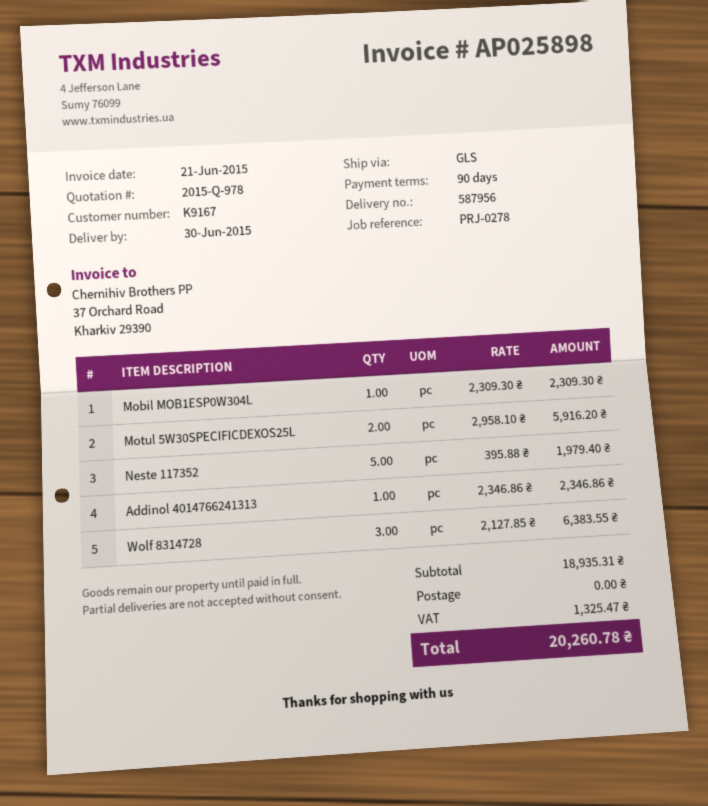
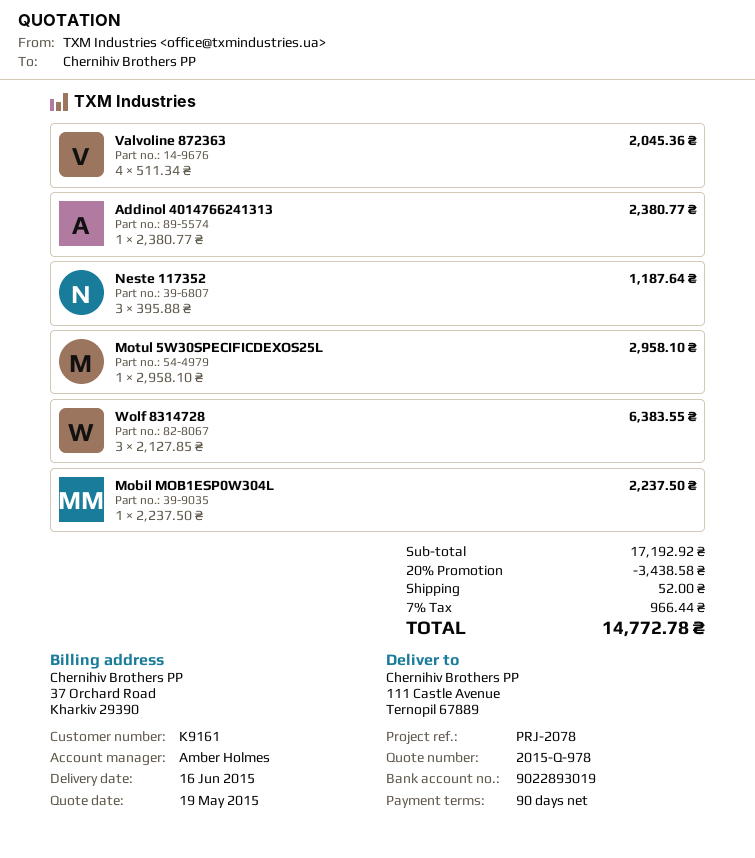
delivery date: 2015-06-30 -> 2015-06-16
customer number: K9167 -> K9161
reference: PRJ-0278 -> PRJ-2078
Mobil MOB1ESP0W304L: 1 x 2309.30 = 2309.30 -> 1 x 2237.50 = 2237.50
Motul 5W30SPECIFICDEXOS25L: 2 x 2958.10 = 5916.20 -> 1 x 2958.10 = 2958.10
Neste 117352: 5 x 395.88 = 1979.40 -> 3 x 395.88 = 1187.64
Addinol 4014766241313: 1 x 2346.86 = 2346.86 -> 1 x 2380.77 = 2380.77
Valvoline 872363: none -> 4 x 511.34 = 2045.36
subtotal: 18935.31 -> 17192.92
discount: none -> 20% = 3438.58
shipping: 0.00 -> 52.00
tax: 1325.47 -> 966.44
total: 20260.78 -> 14772.78

